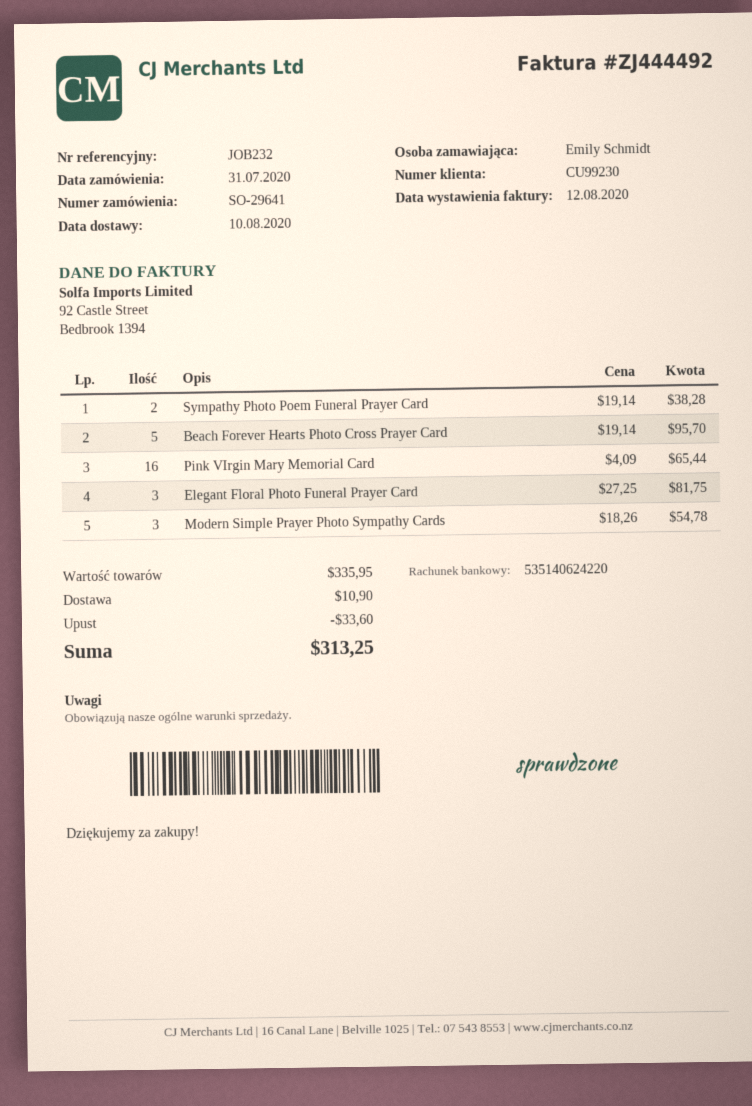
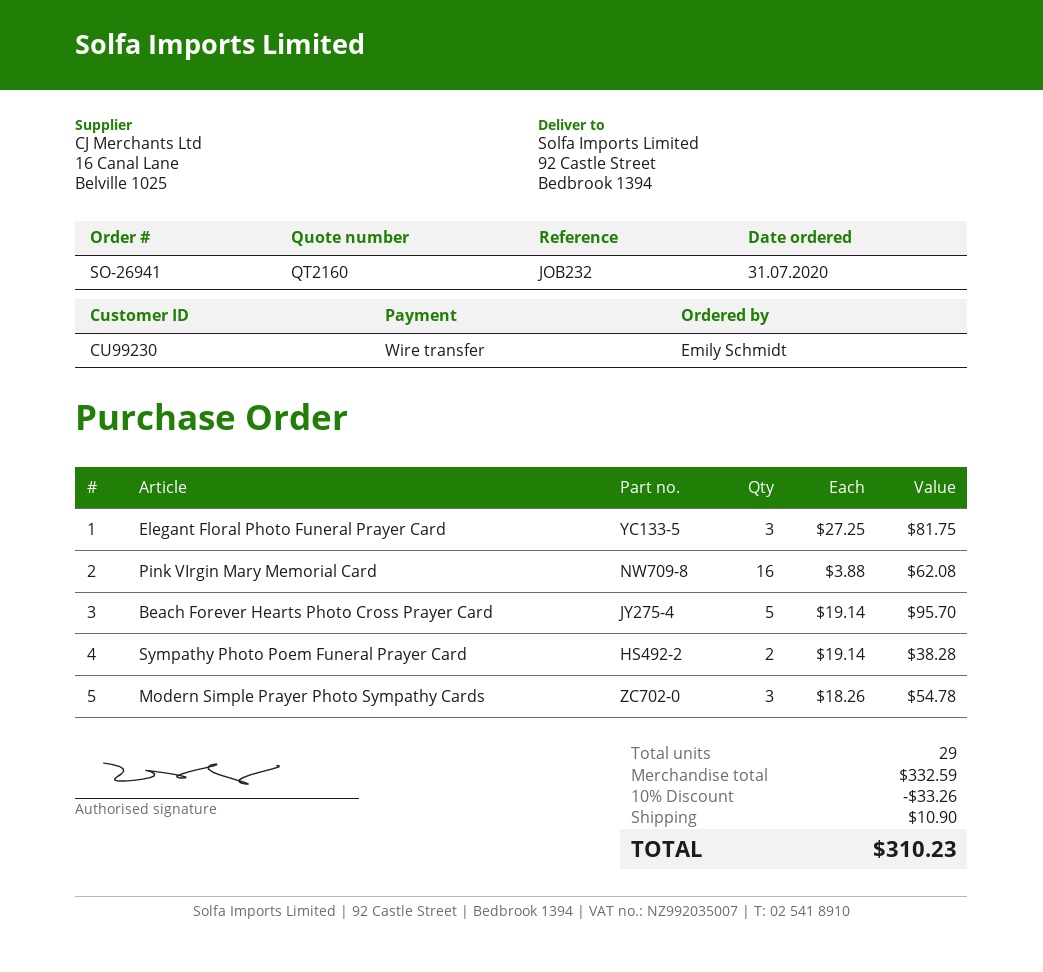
order number: SO-29641 -> SO-26941
Pink VIrgin Mary Memorial Card: 16 x 4.09 = 65.44 -> 16 x 3.88 = 62.08
subtotal: 335.95 -> 332.59
discount: 33.60 -> 33.26
total: 313.25 -> 310.23

